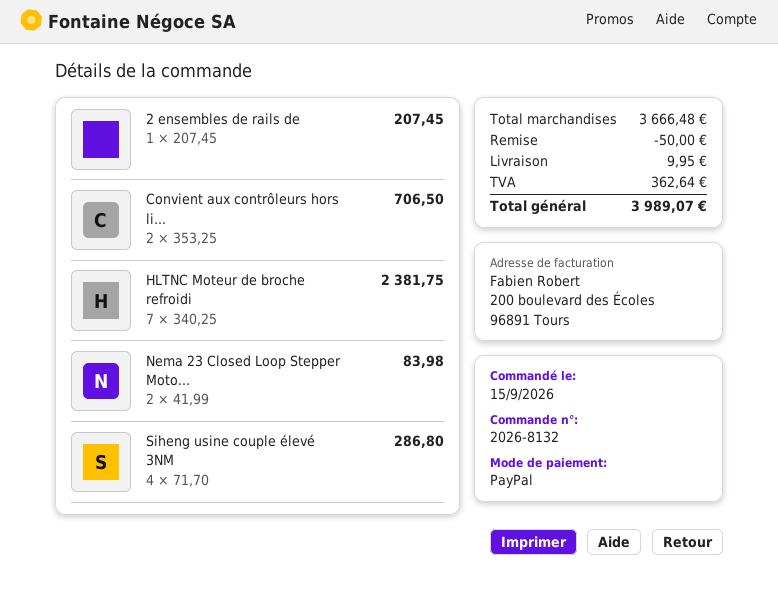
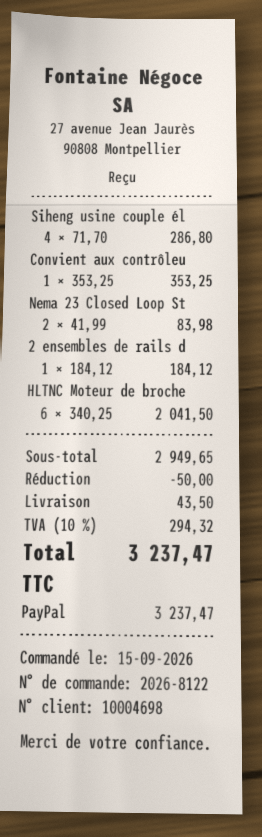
order number: 2026-8132 -> 2026-8122
2 ensembles de rails de: 1 x 207.45 = 207.45 -> 1 x 184.12 = 184.12
Convient aux contrôleurs hors li...: 2 x 353.25 = 706.50 -> 1 x 353.25 = 353.25
HLTNC Moteur de broche refroidi: 7 x 340.25 = 2381.75 -> 6 x 340.25 = 2041.50
subtotal: 3666.48 -> 2949.65
shipping: 9.95 -> 43.50
tax: 362.64 -> 294.32
total: 3989.07 -> 3237.47

